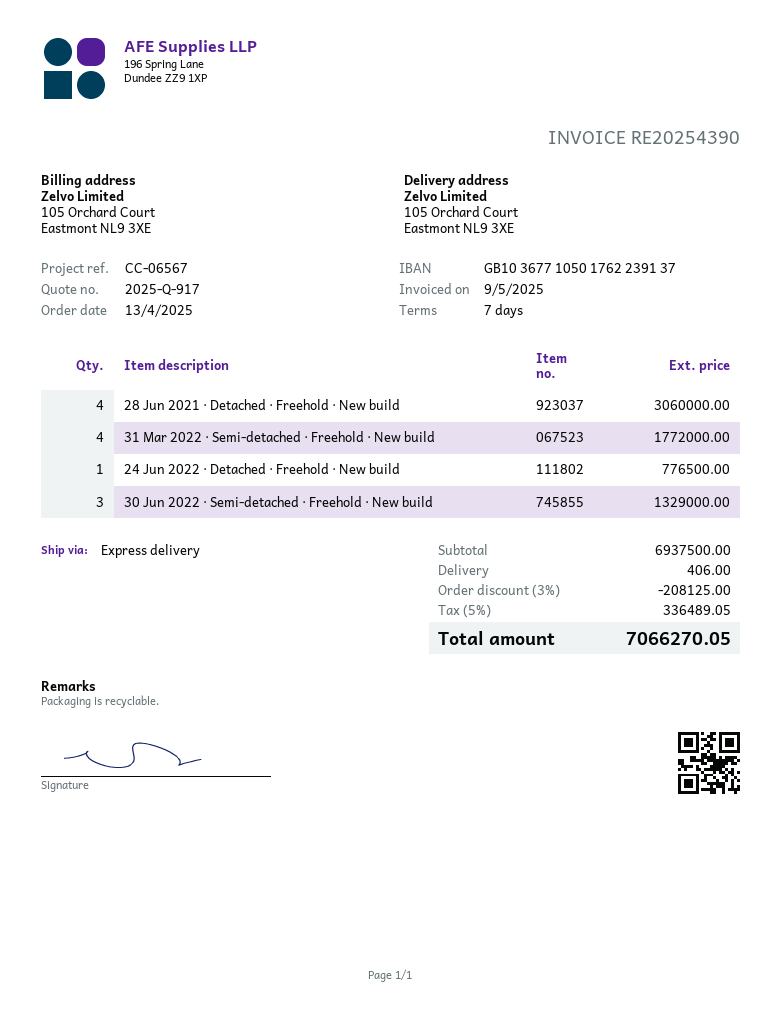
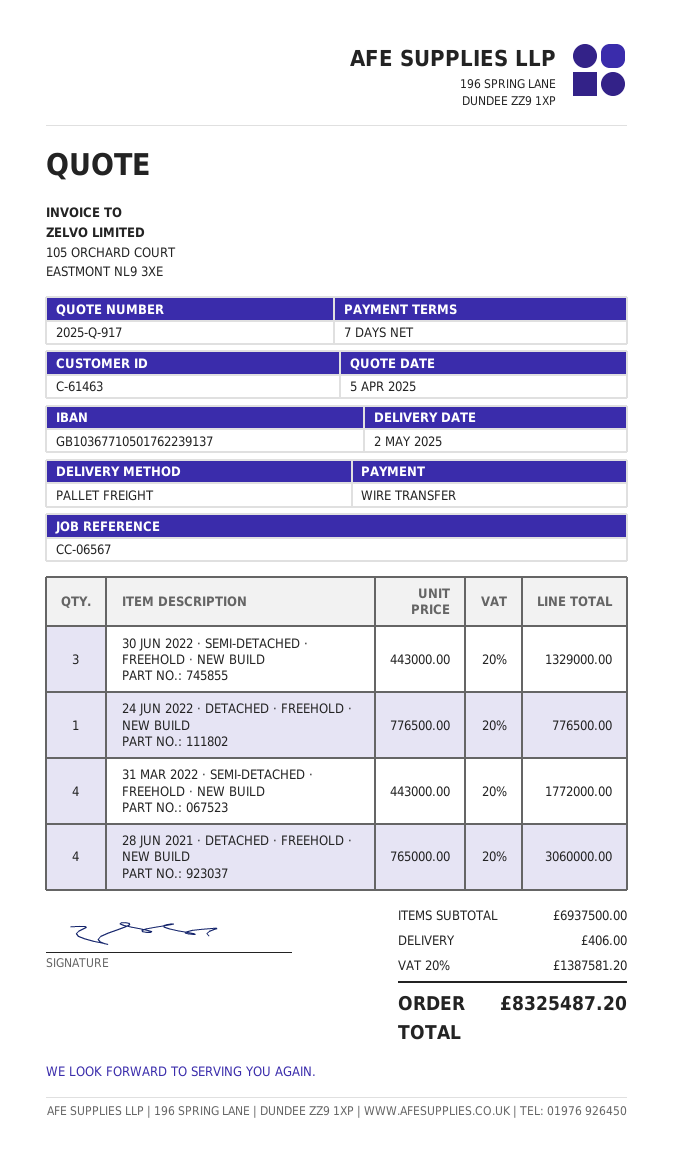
shipping method: express -> pallet freight
discount: 3% = 208125.00 -> none
tax: 5% = 336489.05 -> 20% = 1387581.20
total: 7066270.05 -> 8325487.20

